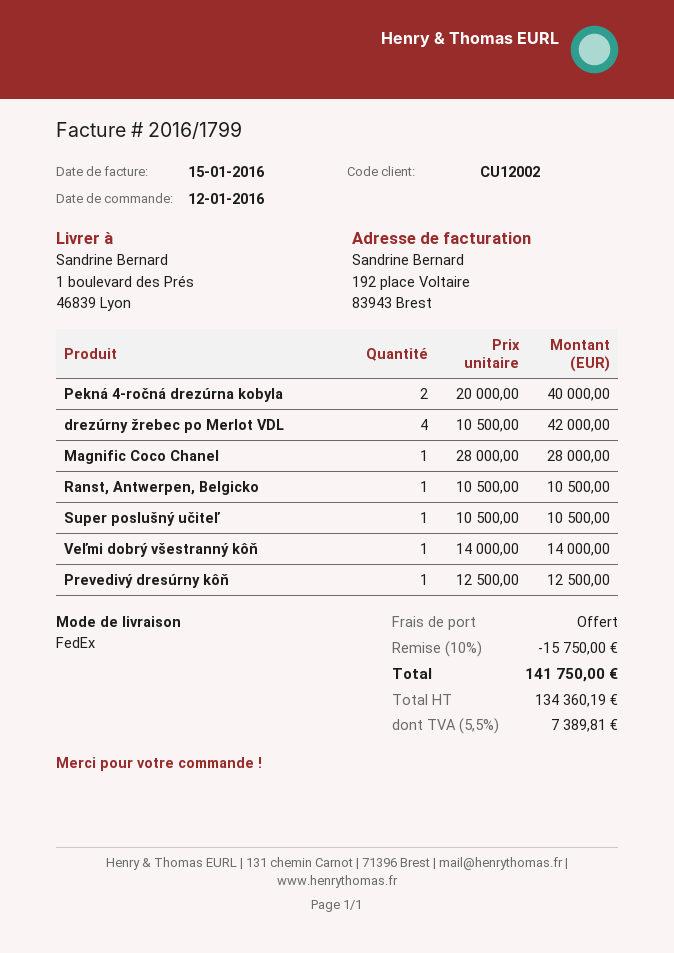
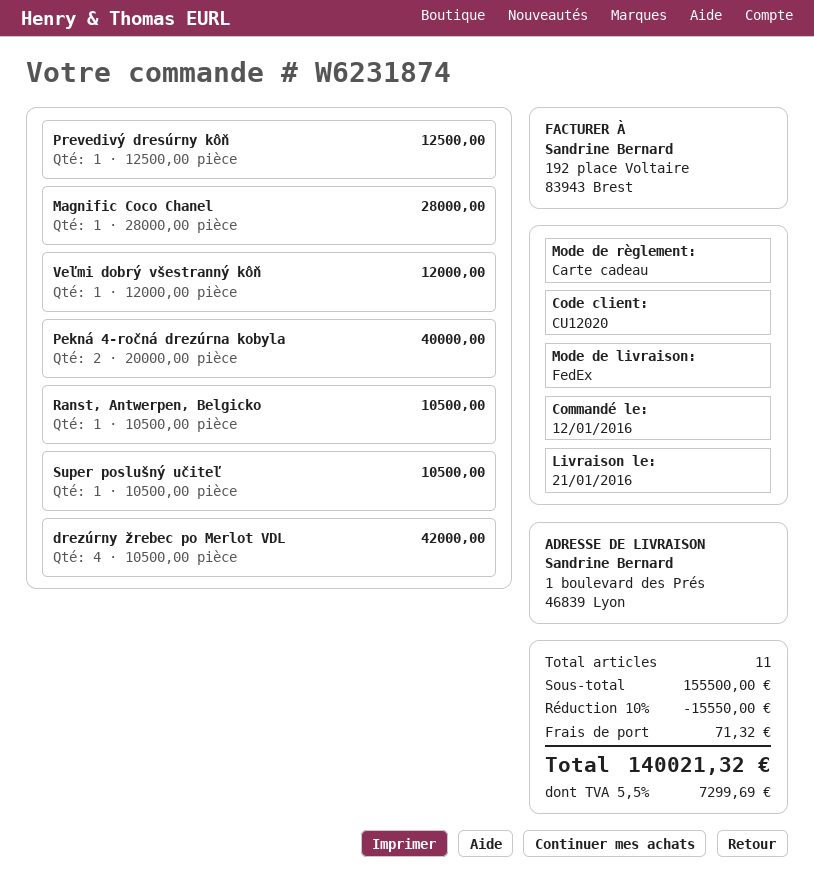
customer number: CU12002 -> CU12020
Veľmi dobrý všestranný kôň: 1 x 14000.00 = 14000.00 -> 1 x 12000.00 = 12000.00
discount: 10% = 15750.00 -> 10% = 15550.00
shipping: 0.00 -> 71.32
tax: 5.5% = 7389.81 -> 5.5% = 7299.69
total: 141750.00 -> 140021.32

